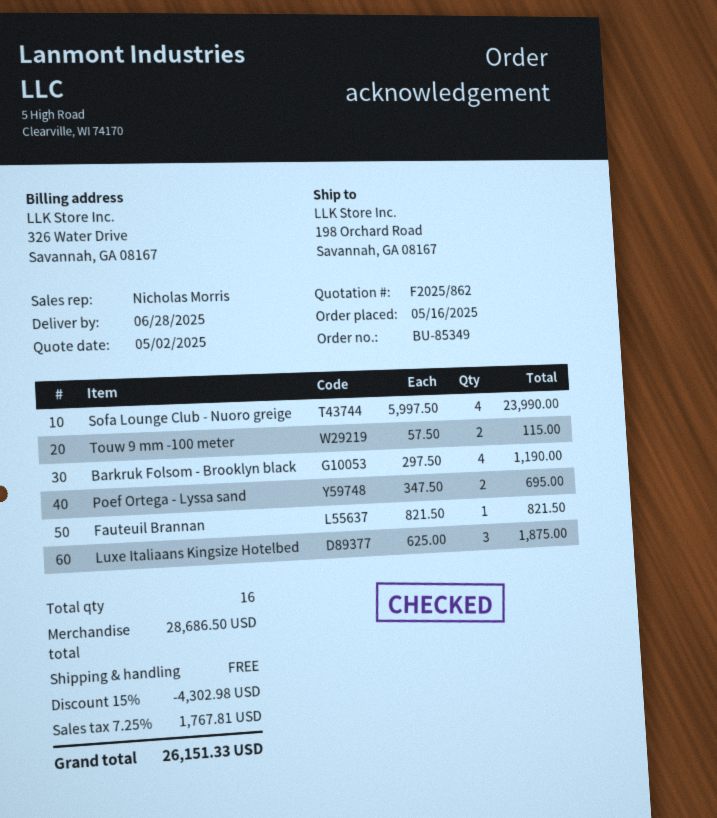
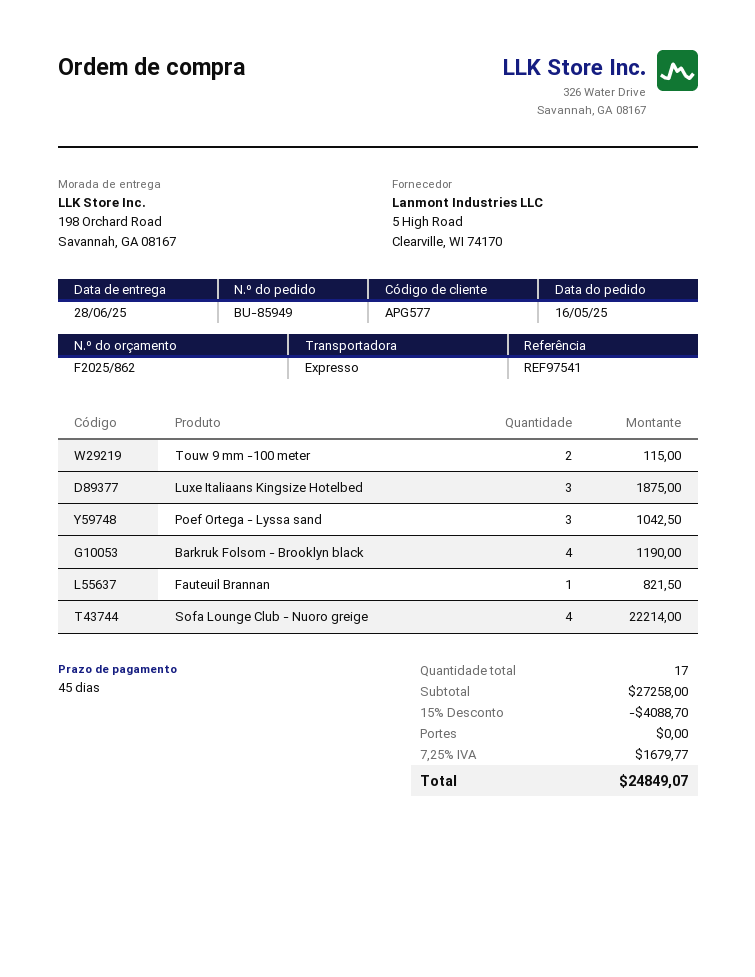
order number: BU-85349 -> BU-85949
Sofa Lounge Club - Nuoro greige: 4 for 23990.00 -> 4 for 22214.00
Poef Ortega - Lyssa sand: 2 for 695.00 -> 3 for 1042.50
total quantity: 16 -> 17
subtotal: 28686.50 -> 27258.00
discount: 15% = 4302.98 -> 15% = 4088.70
tax: 7.25% = 1767.81 -> 7.25% = 1679.77
total: 26151.33 -> 24849.07

